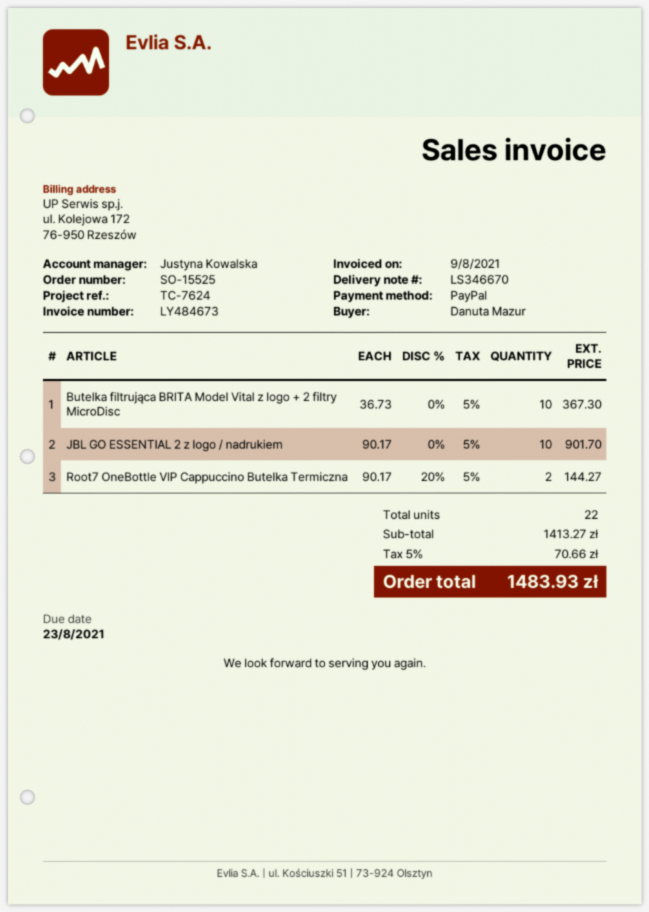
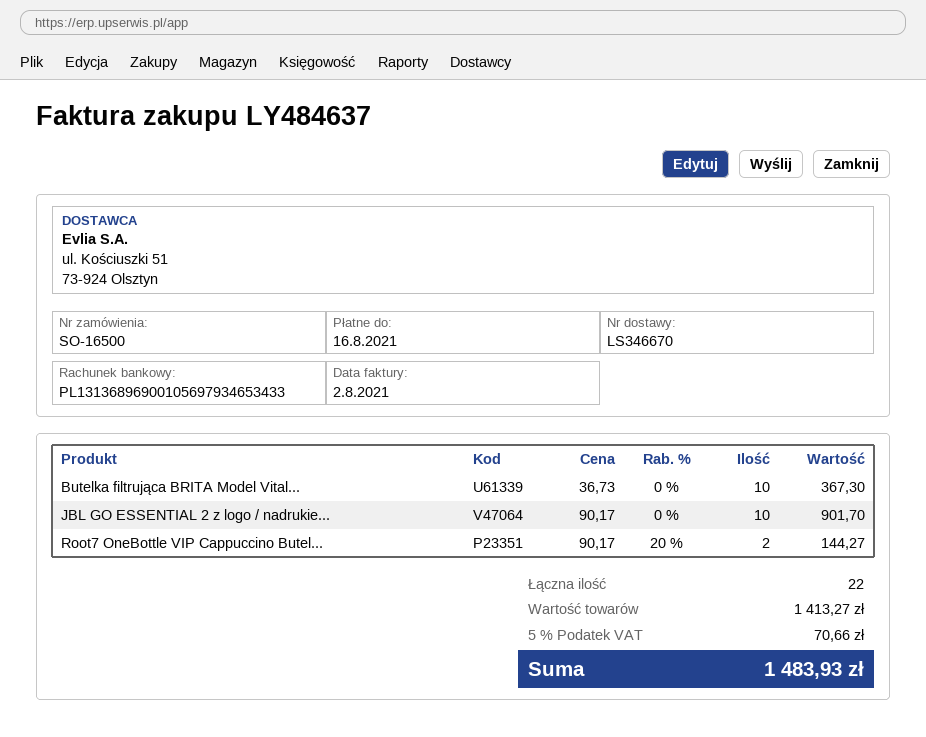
order number: SO-15525 -> SO-16500
invoice number: LY484673 -> LY484637
invoice date: 2021-08-09 -> 2021-08-02
due date: 2021-08-23 -> 2021-08-16

